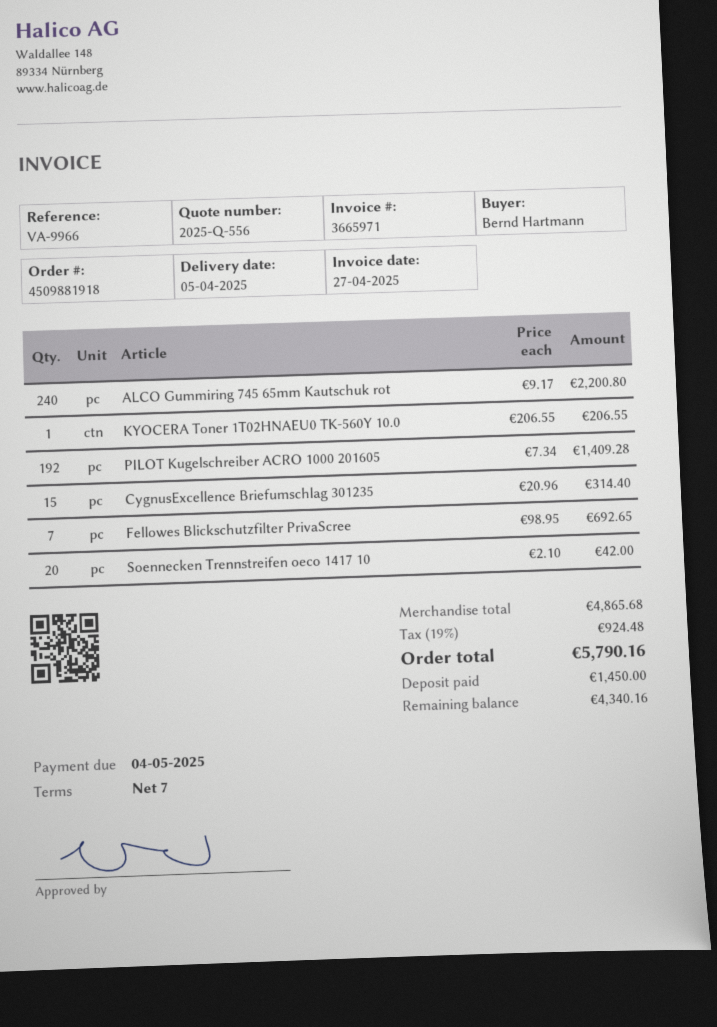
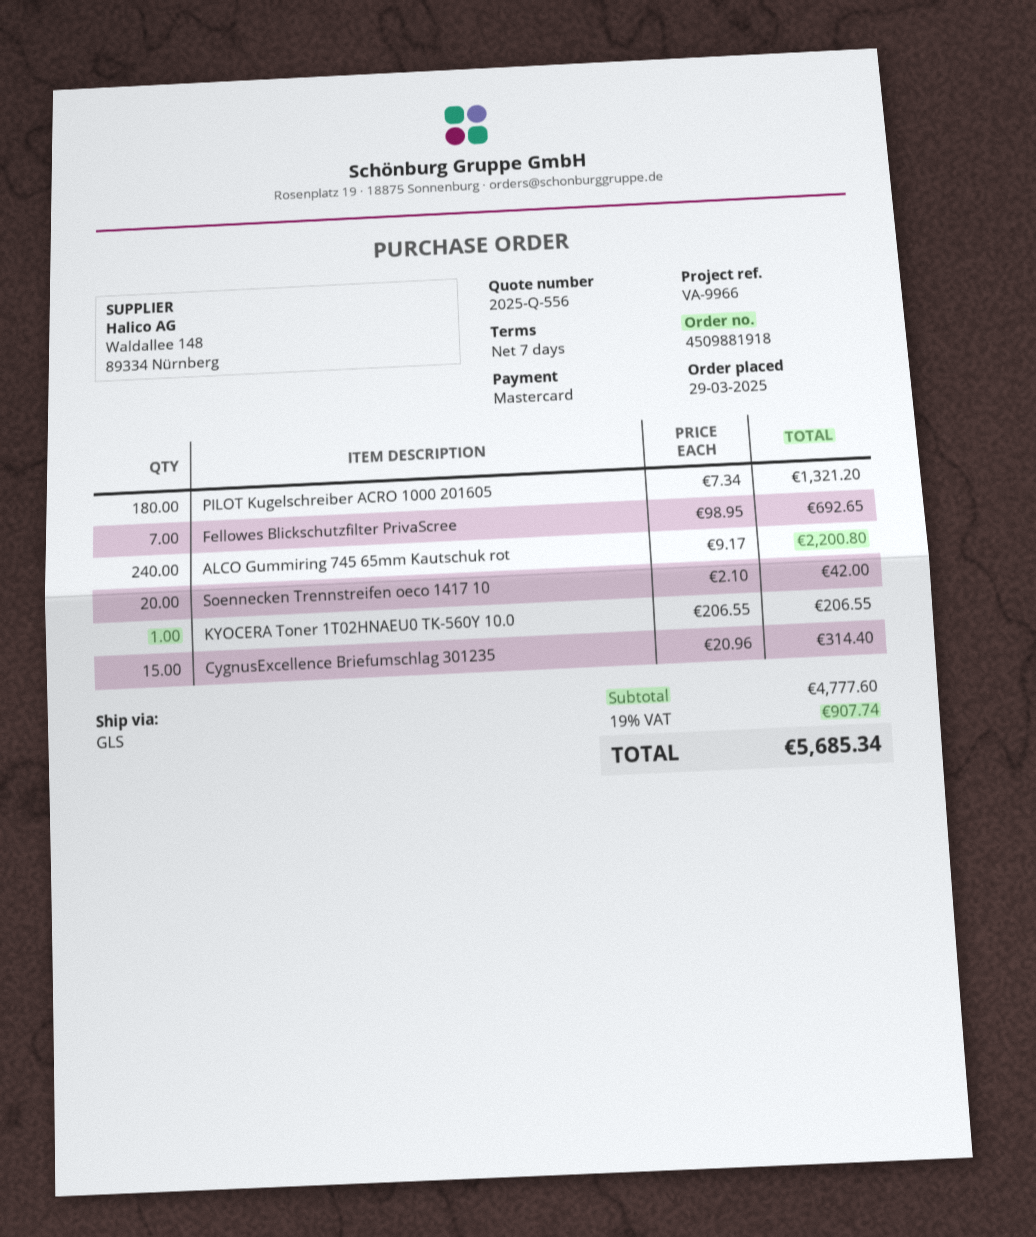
PILOT Kugelschreiber ACRO 1000 201605: 192 x 7.34 = 1409.28 -> 180 x 7.34 = 1321.20
subtotal: 4865.68 -> 4777.60
tax: 19% = 924.48 -> 19% = 907.74
total: 5790.16 -> 5685.34

